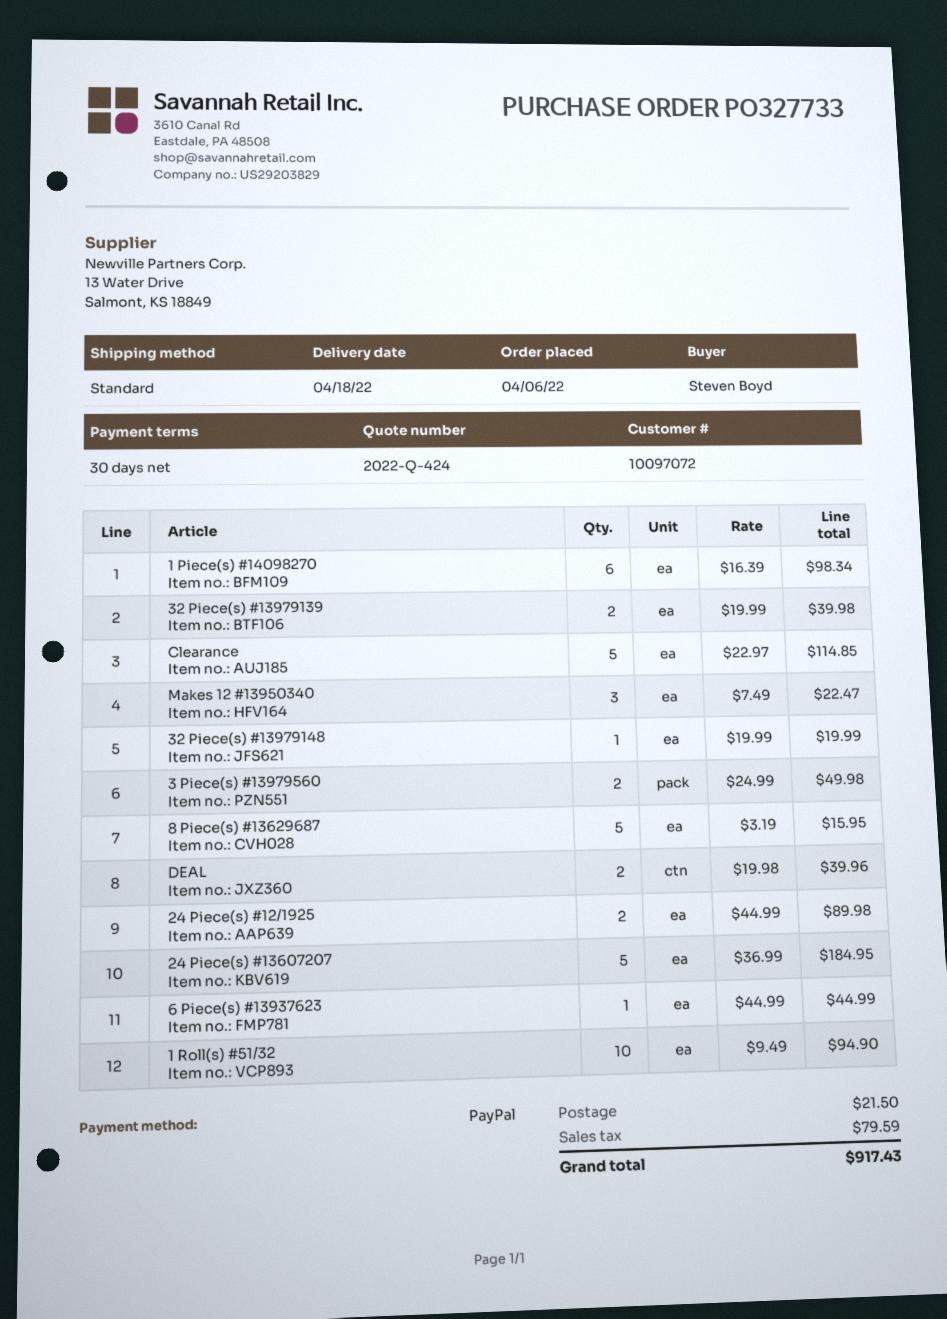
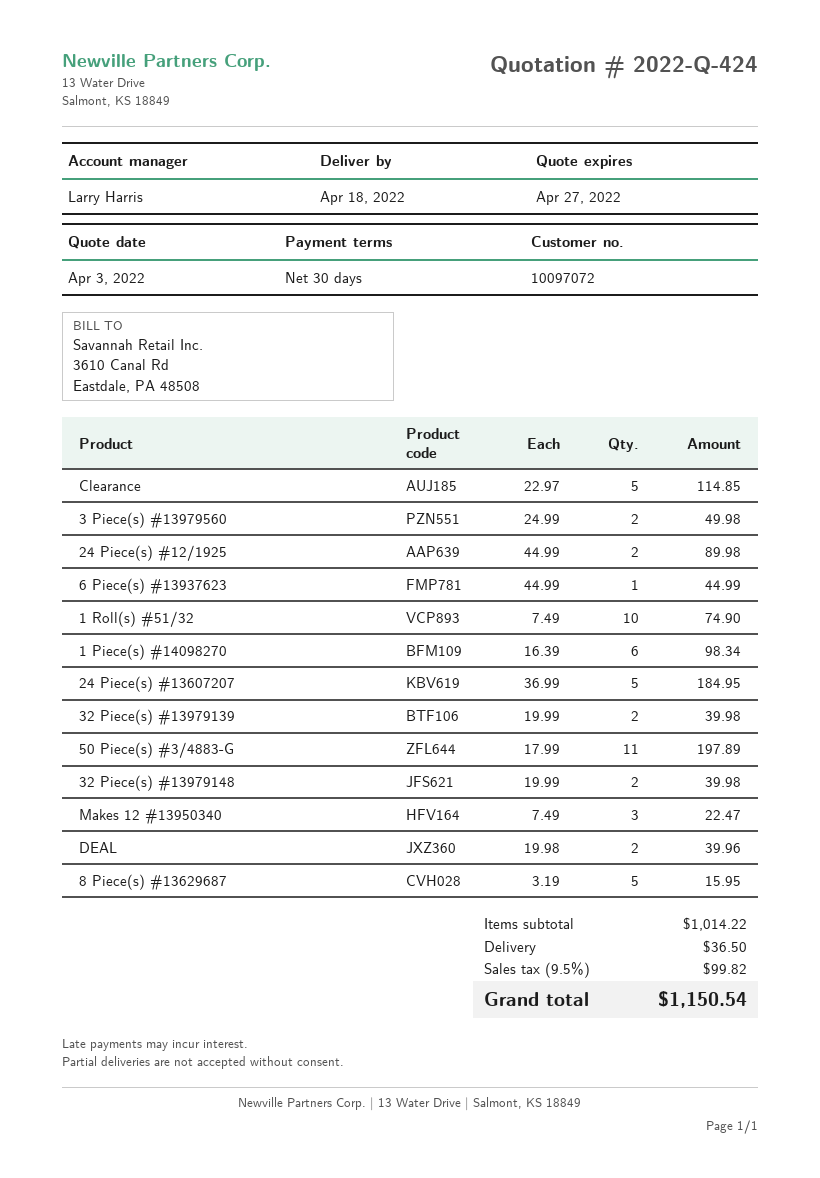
32 Piece(s) #13979148: 1 x 19.99 = 19.99 -> 2 x 19.99 = 39.98
1 Roll(s) #51/32: 10 x 9.49 = 94.90 -> 10 x 7.49 = 74.90
50 Piece(s) #3/4883-G: none -> 11 x 17.99 = 197.89
shipping: 21.50 -> 36.50
tax: 79.59 -> 99.82
total: 917.43 -> 1150.54

